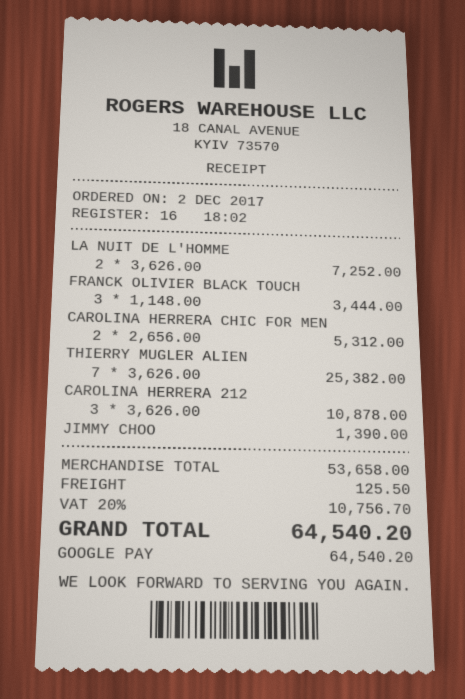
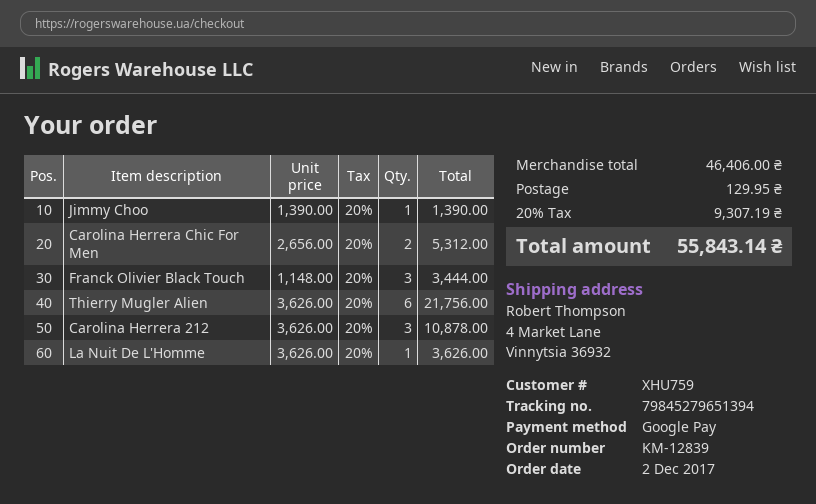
LA NUIT DE L'HOMME: 2 x 3626.00 = 7252.00 -> 1 x 3626.00 = 3626.00
THIERRY MUGLER ALIEN: 7 x 3626.00 = 25382.00 -> 6 x 3626.00 = 21756.00
subtotal: 53658.00 -> 46406.00
shipping: 125.50 -> 129.95
tax: 20% = 10756.70 -> 20% = 9307.19
total: 64540.20 -> 55843.14

